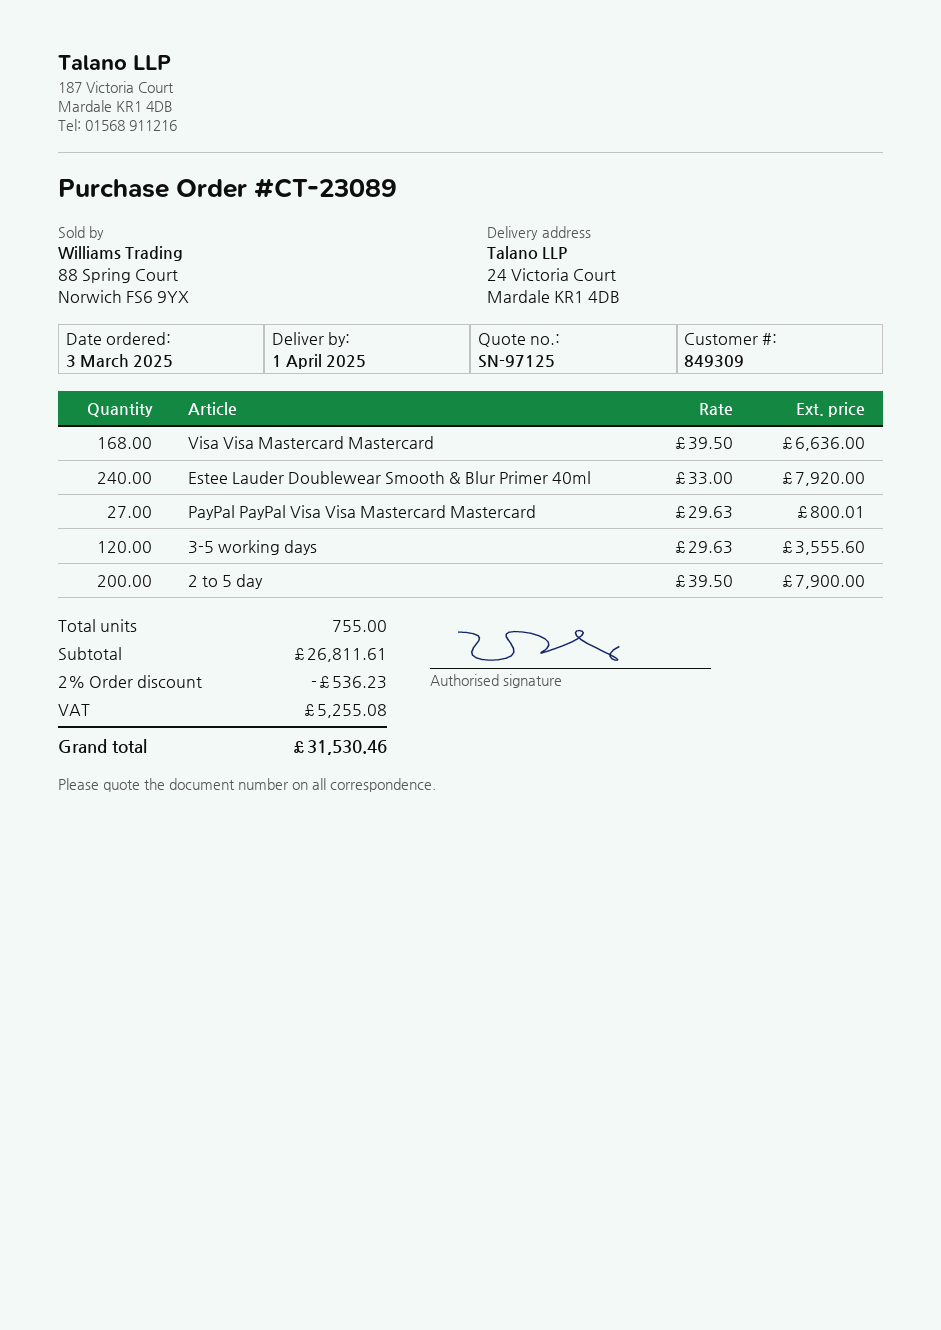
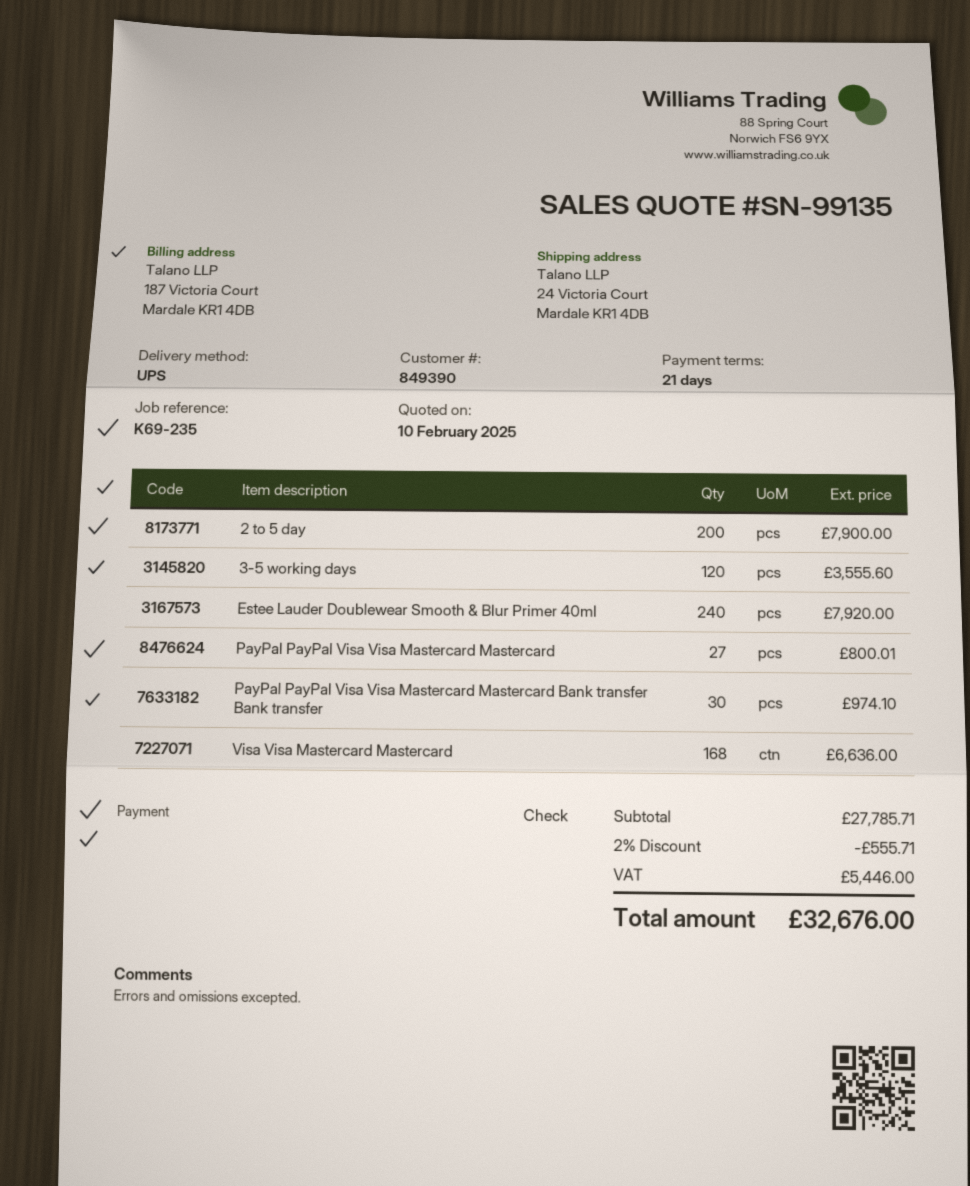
quote number: SN-97125 -> SN-99135
customer number: 849309 -> 849390
PayPal PayPal Visa Visa Mastercard Mastercard Bank transfer Bank transfer: none -> 30 for 974.10
subtotal: 26811.61 -> 27785.71
discount: 2% = 536.23 -> 2% = 555.71
tax: 5255.08 -> 5446.00
total: 31530.46 -> 32676.00

